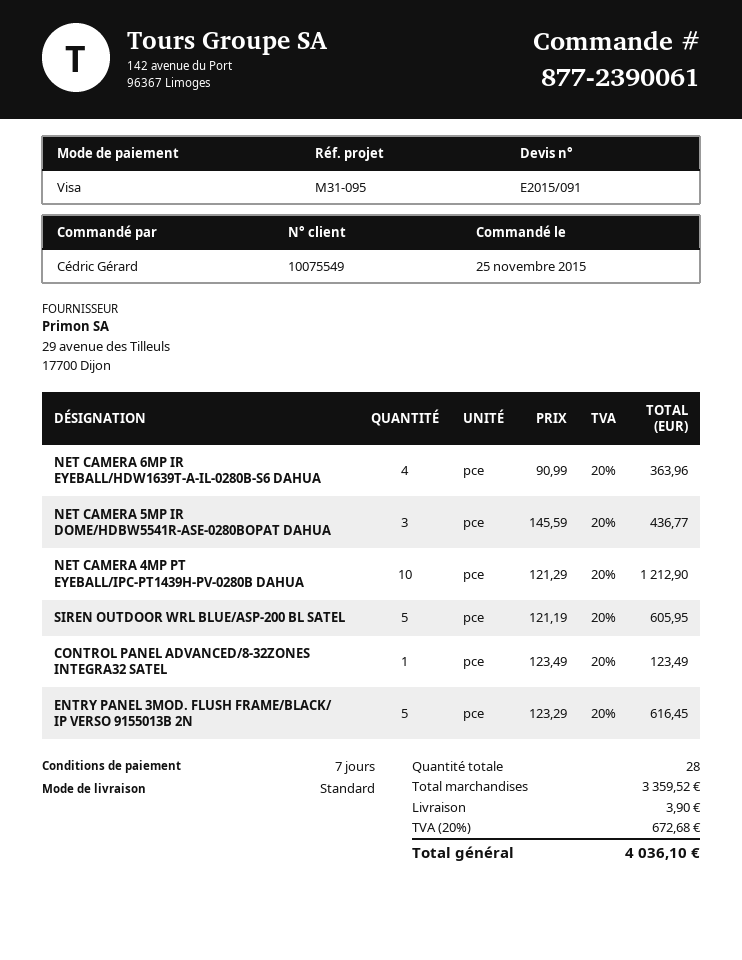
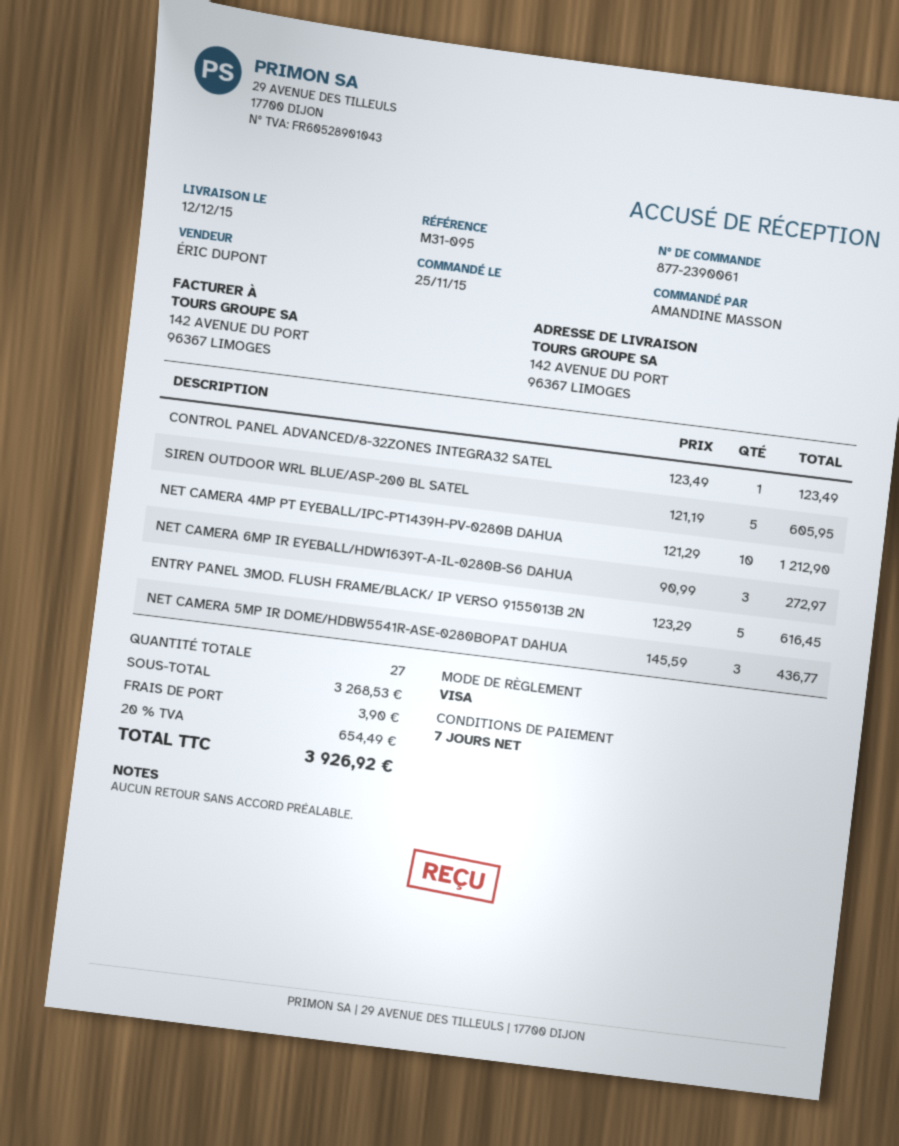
ordered by: Cédric Gérard -> AMANDINE MASSON
NET CAMERA 6MP IR EYEBALL/HDW1639T-A-IL-0280B-S6 DAHUA: 4 x 90.99 = 363.96 -> 3 x 90.99 = 272.97
total quantity: 28 -> 27
subtotal: 3359.52 -> 3268.53
tax: 20% = 672.68 -> 20% = 654.49
total: 4036.10 -> 3926.92

